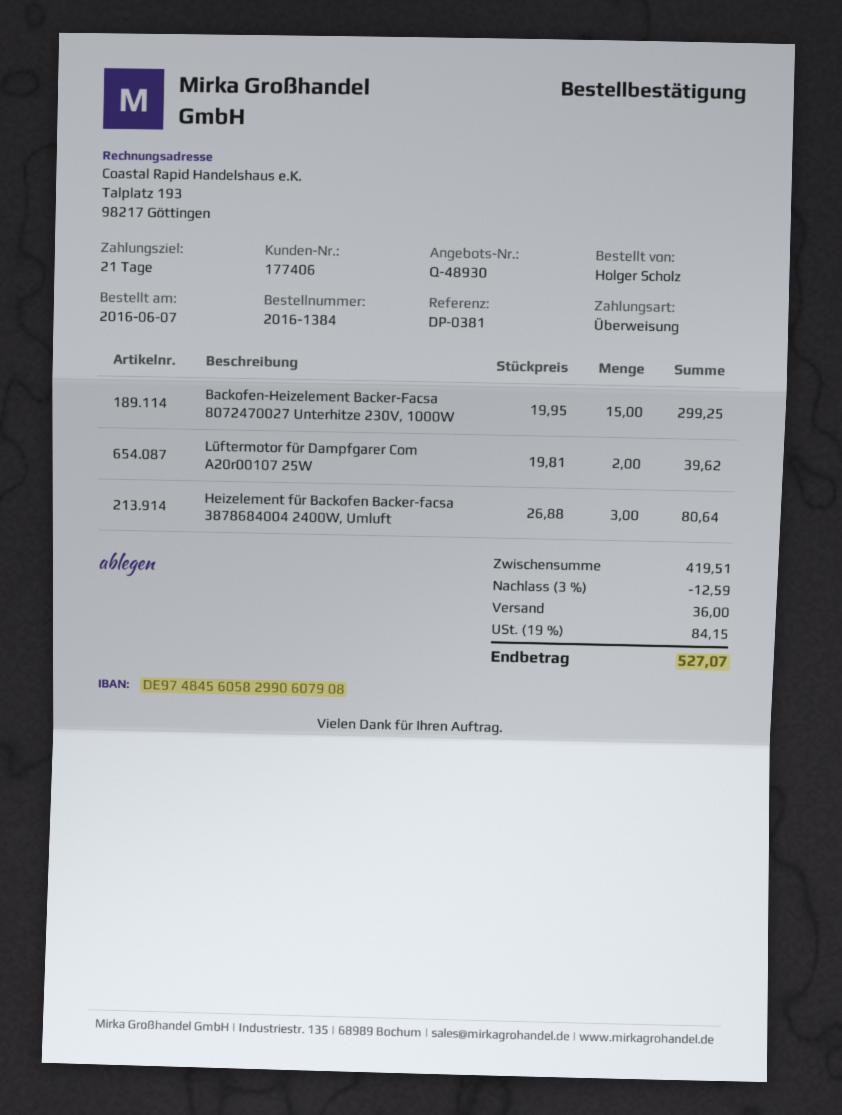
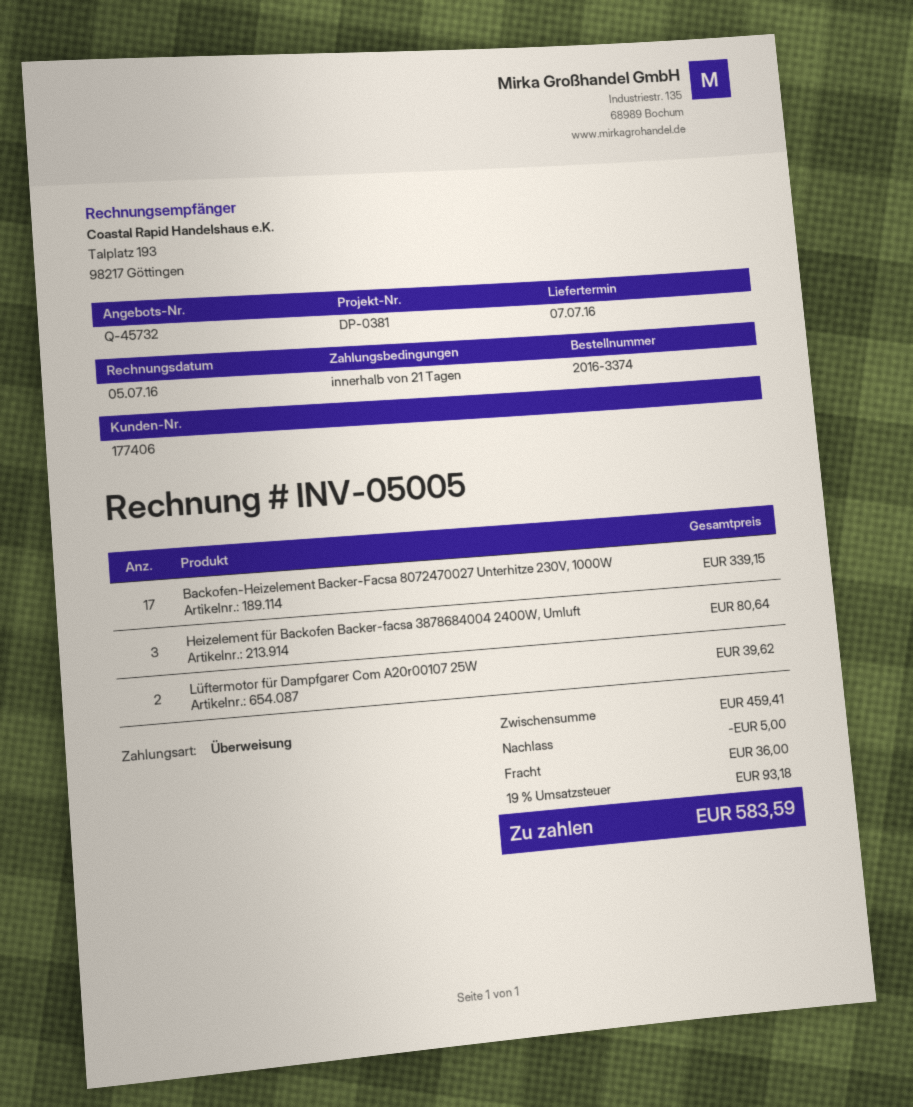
quote number: Q-48930 -> Q-45732
order number: 2016-1384 -> 2016-3374
Backofen-Heizelement Backer-Facsa 8072470027 Unterhitze 230V, 1000W: 15 for 299.25 -> 17 for 339.15
subtotal: 419.51 -> 459.41
discount: 12.59 -> 5.00
tax: 19% = 84.15 -> 19% = 93.18
total: 527.07 -> 583.59

